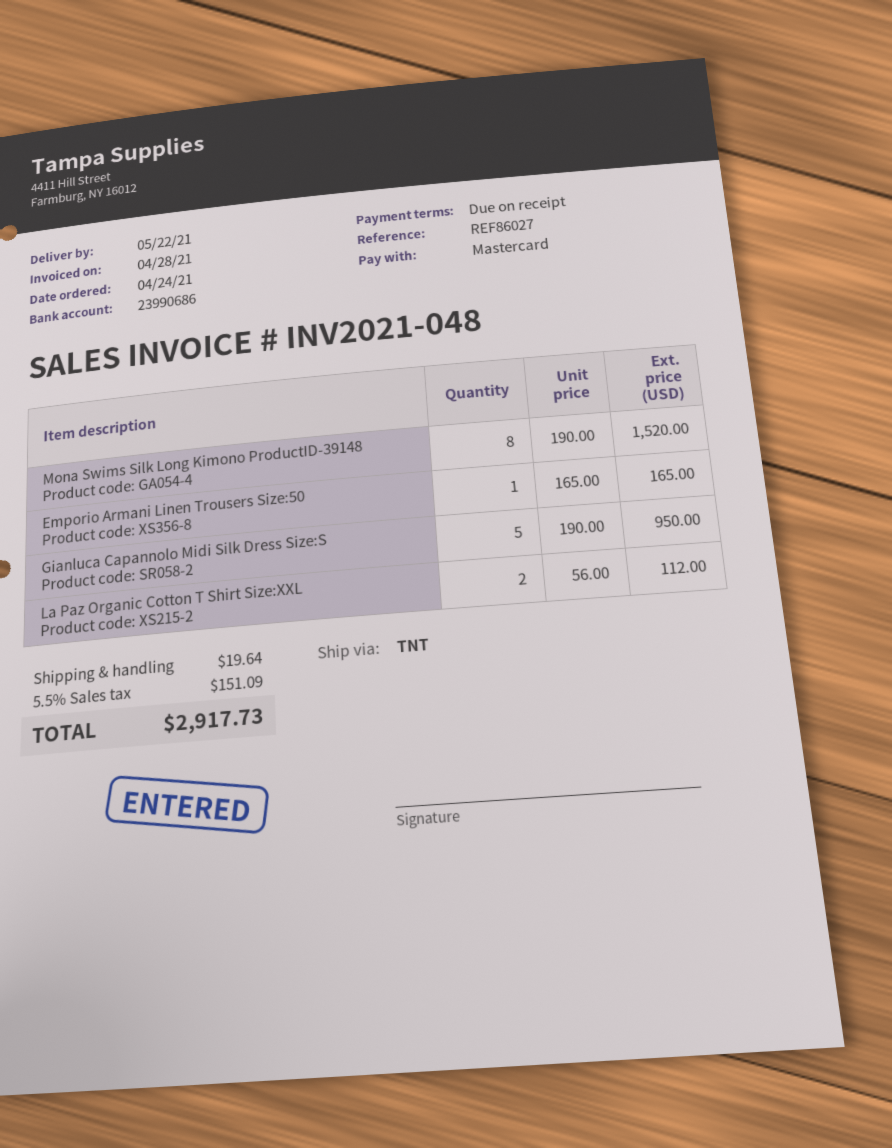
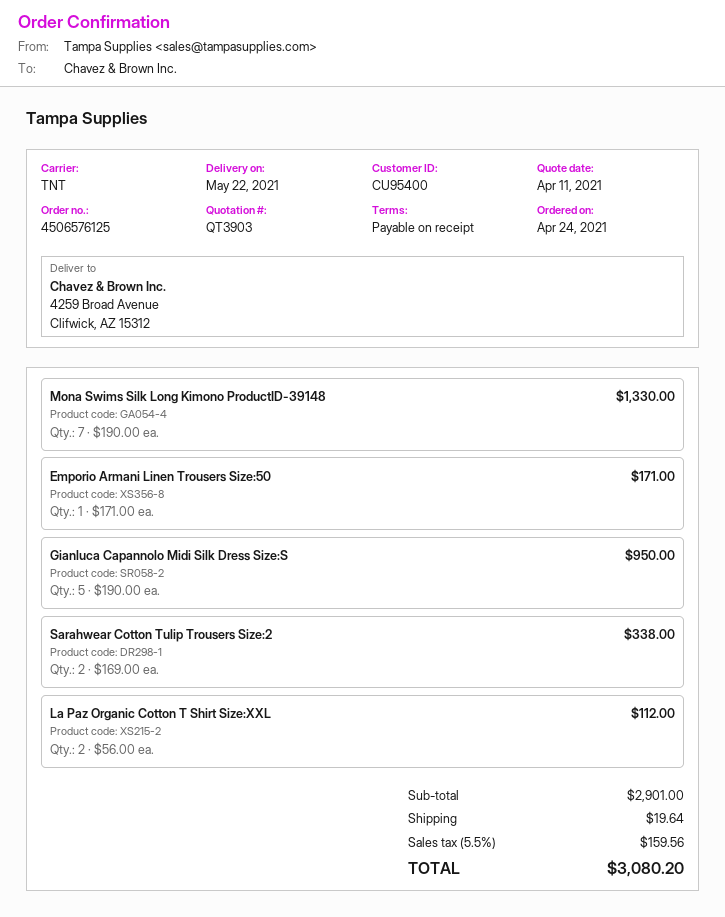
Mona Swims Silk Long Kimono ProductID-39148: 8 x 190.00 = 1520.00 -> 7 x 190.00 = 1330.00
Emporio Armani Linen Trousers Size:50: 1 x 165.00 = 165.00 -> 1 x 171.00 = 171.00
Sarahwear Cotton Tulip Trousers Size:2: none -> 2 x 169.00 = 338.00
tax: 5.5% = 151.09 -> 5.5% = 159.56
total: 2917.73 -> 3080.20

